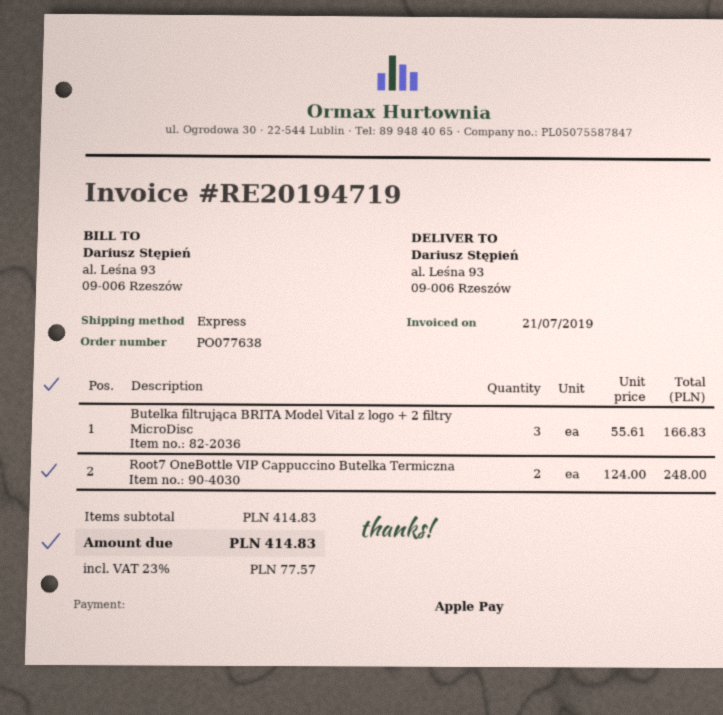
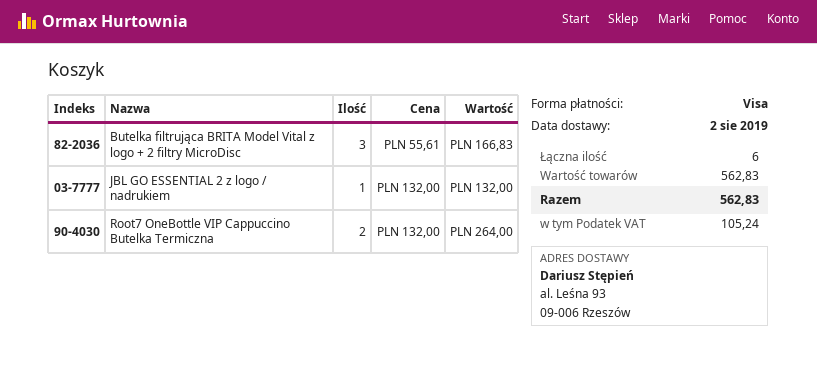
payment method: Apple Pay -> Visa
Root7 OneBottle VIP Cappuccino Butelka Termiczna: 2 x 124.00 = 248.00 -> 2 x 132.00 = 264.00
JBL GO ESSENTIAL 2 z logo / nadrukiem: none -> 1 x 132.00 = 132.00
subtotal: 414.83 -> 562.83
tax: 77.57 -> 105.24
total: 414.83 -> 562.83

